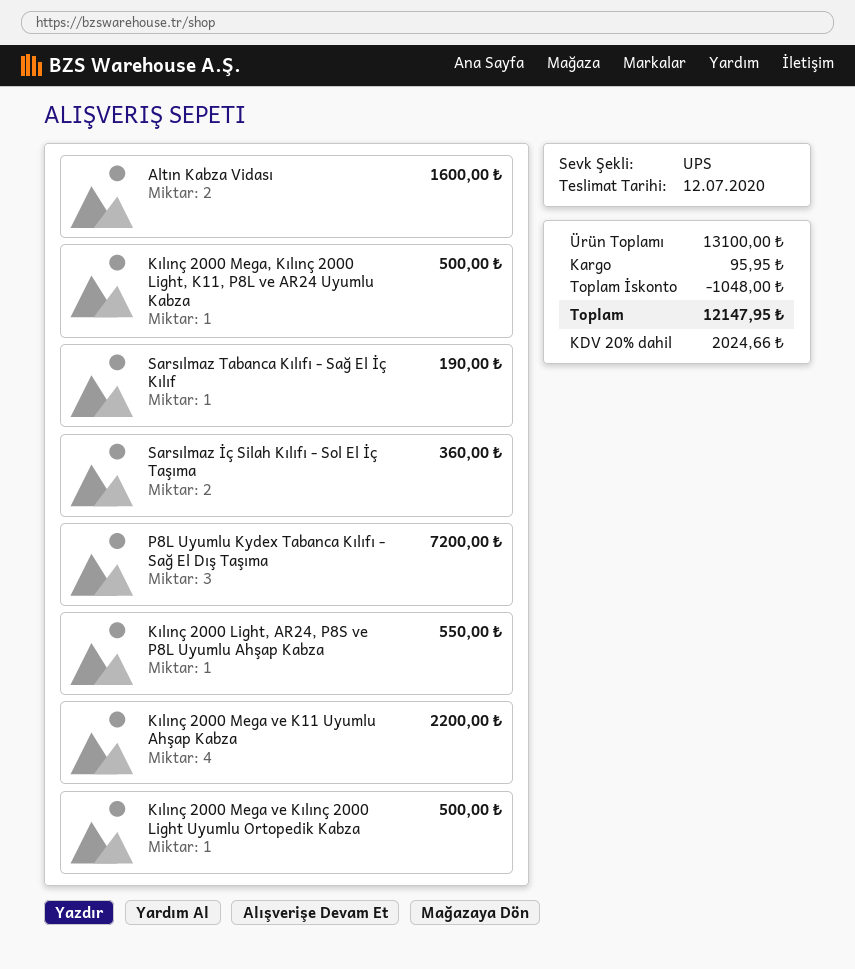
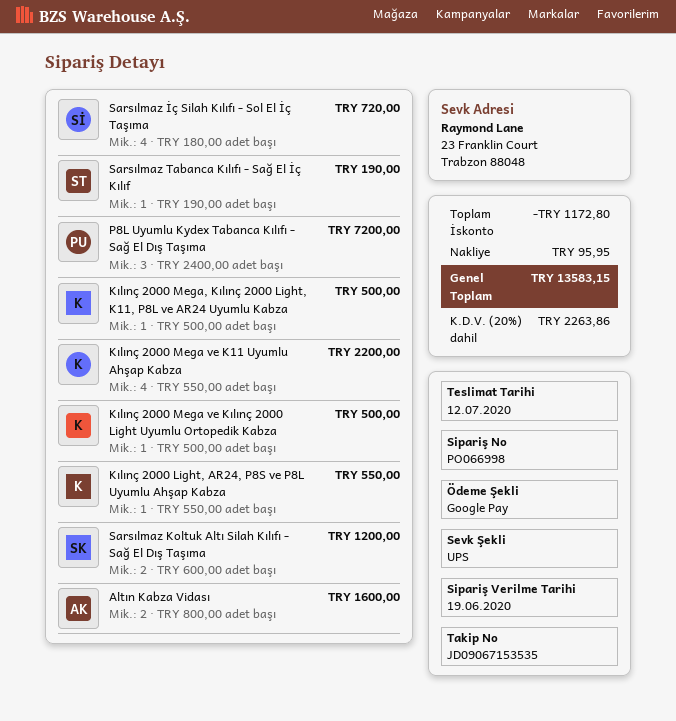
Sarsılmaz İç Silah Kılıfı - Sol El İç Taşıma: 2 for 360.00 -> 4 for 720.00
Sarsılmaz Koltuk Altı Silah Kılıfı - Sağ El Dış Taşıma: none -> 2 for 1200.00
discount: 1048.00 -> 1172.80
tax: 20% = 2024.66 -> 20% = 2263.86
total: 12147.95 -> 13583.15

